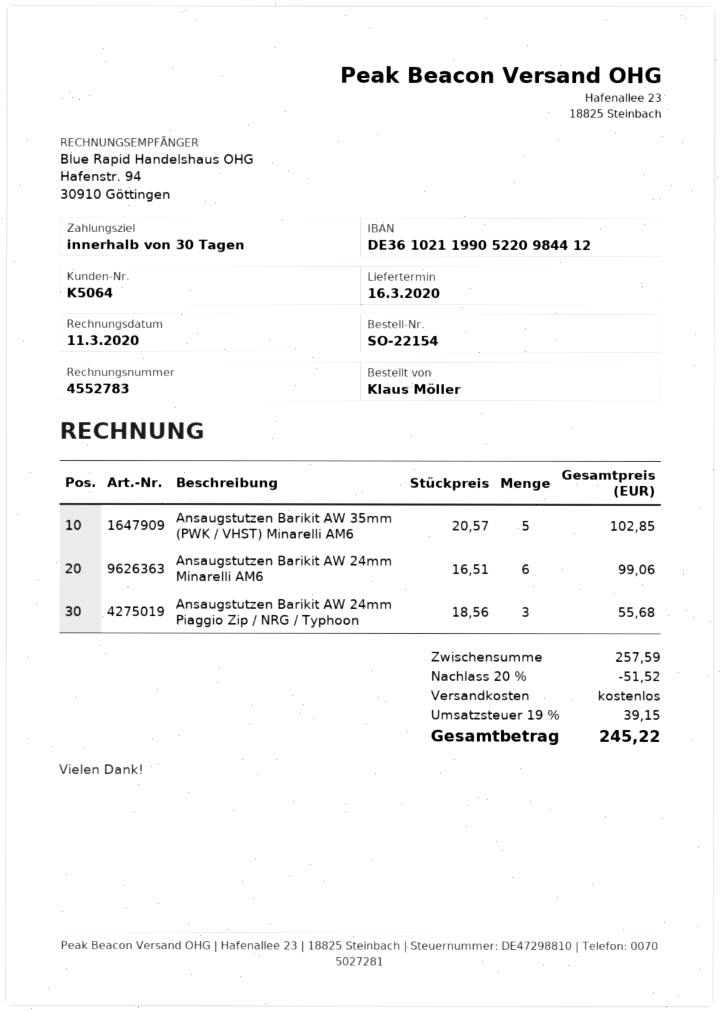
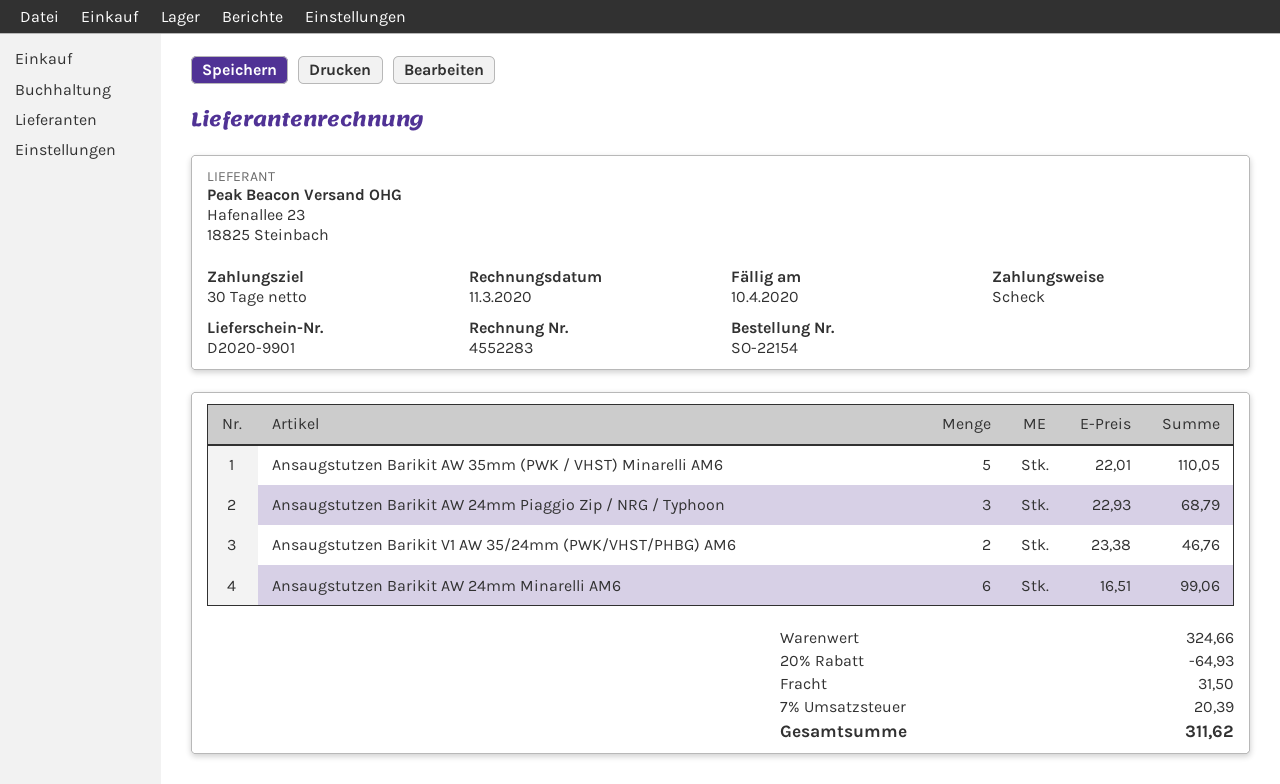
invoice number: 4552783 -> 4552283
Ansaugstutzen Barikit AW 35mm (PWK / VHST) Minarelli AM6: 5 x 20.57 = 102.85 -> 5 x 22.01 = 110.05
Ansaugstutzen Barikit AW 24mm Piaggio Zip / NRG / Typhoon: 3 x 18.56 = 55.68 -> 3 x 22.93 = 68.79
Ansaugstutzen Barikit V1 AW 35/24mm (PWK/VHST/PHBG) AM6: none -> 2 x 23.38 = 46.76
subtotal: 257.59 -> 324.66
discount: 20% = 51.52 -> 20% = 64.93
shipping: 0.00 -> 31.50
tax: 19% = 39.15 -> 7% = 20.39
total: 245.22 -> 311.62

